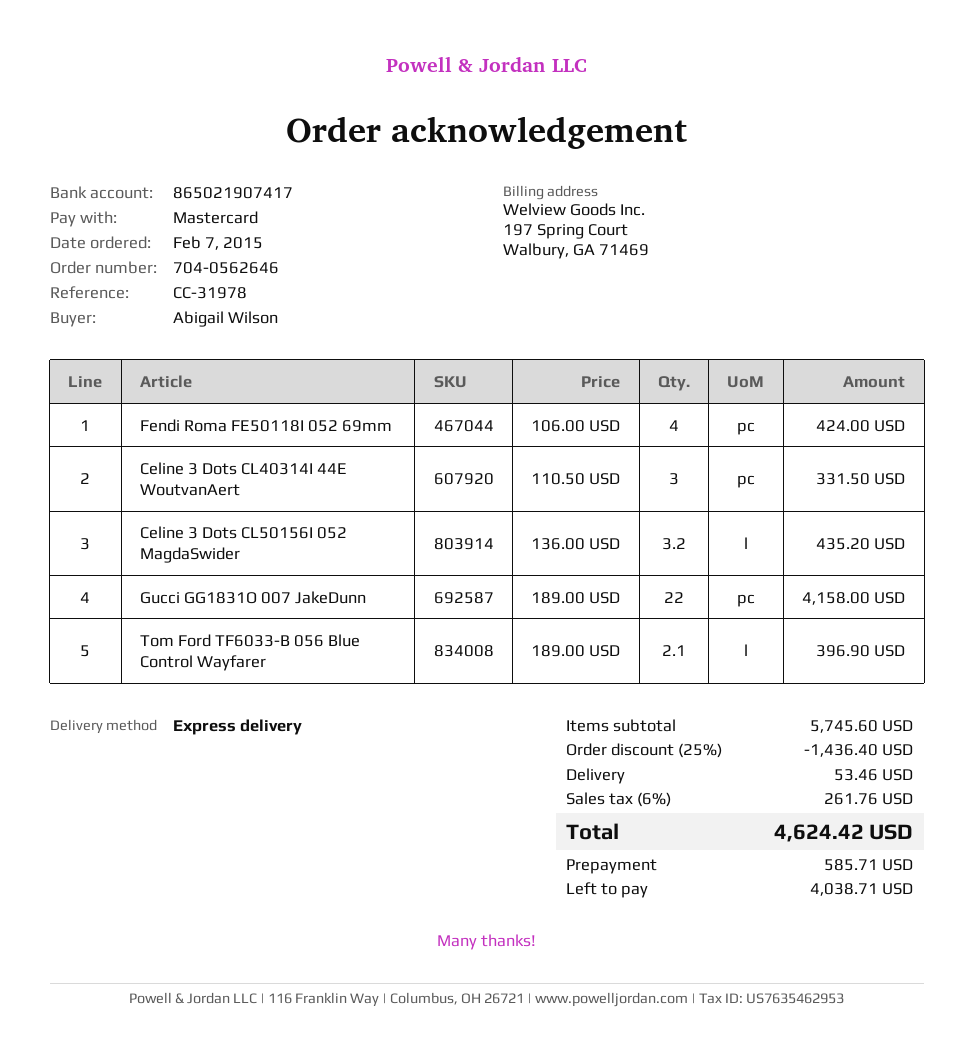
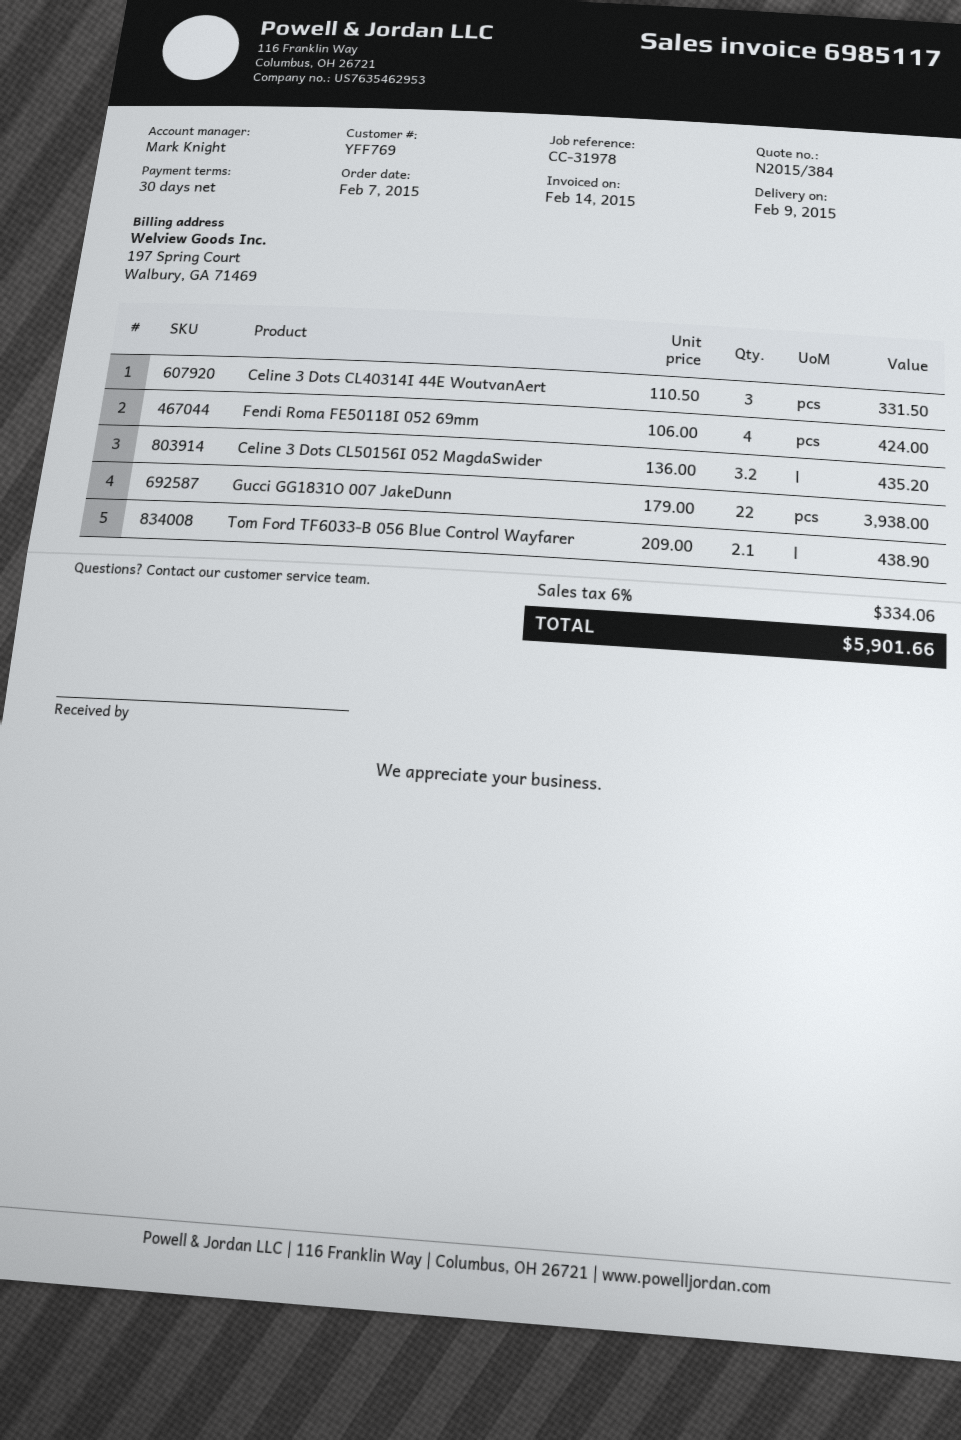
Gucci GG1831O 007 JakeDunn: 22 x 189.00 = 4158.00 -> 22 x 179.00 = 3938.00
Tom Ford TF6033-B 056 Blue Control Wayfarer: 2.1 x 189.00 = 396.90 -> 2.1 x 209.00 = 438.90
discount: 25% = 1436.40 -> none
shipping: 53.46 -> none
tax: 6% = 261.76 -> 6% = 334.06
total: 4624.42 -> 5901.66

